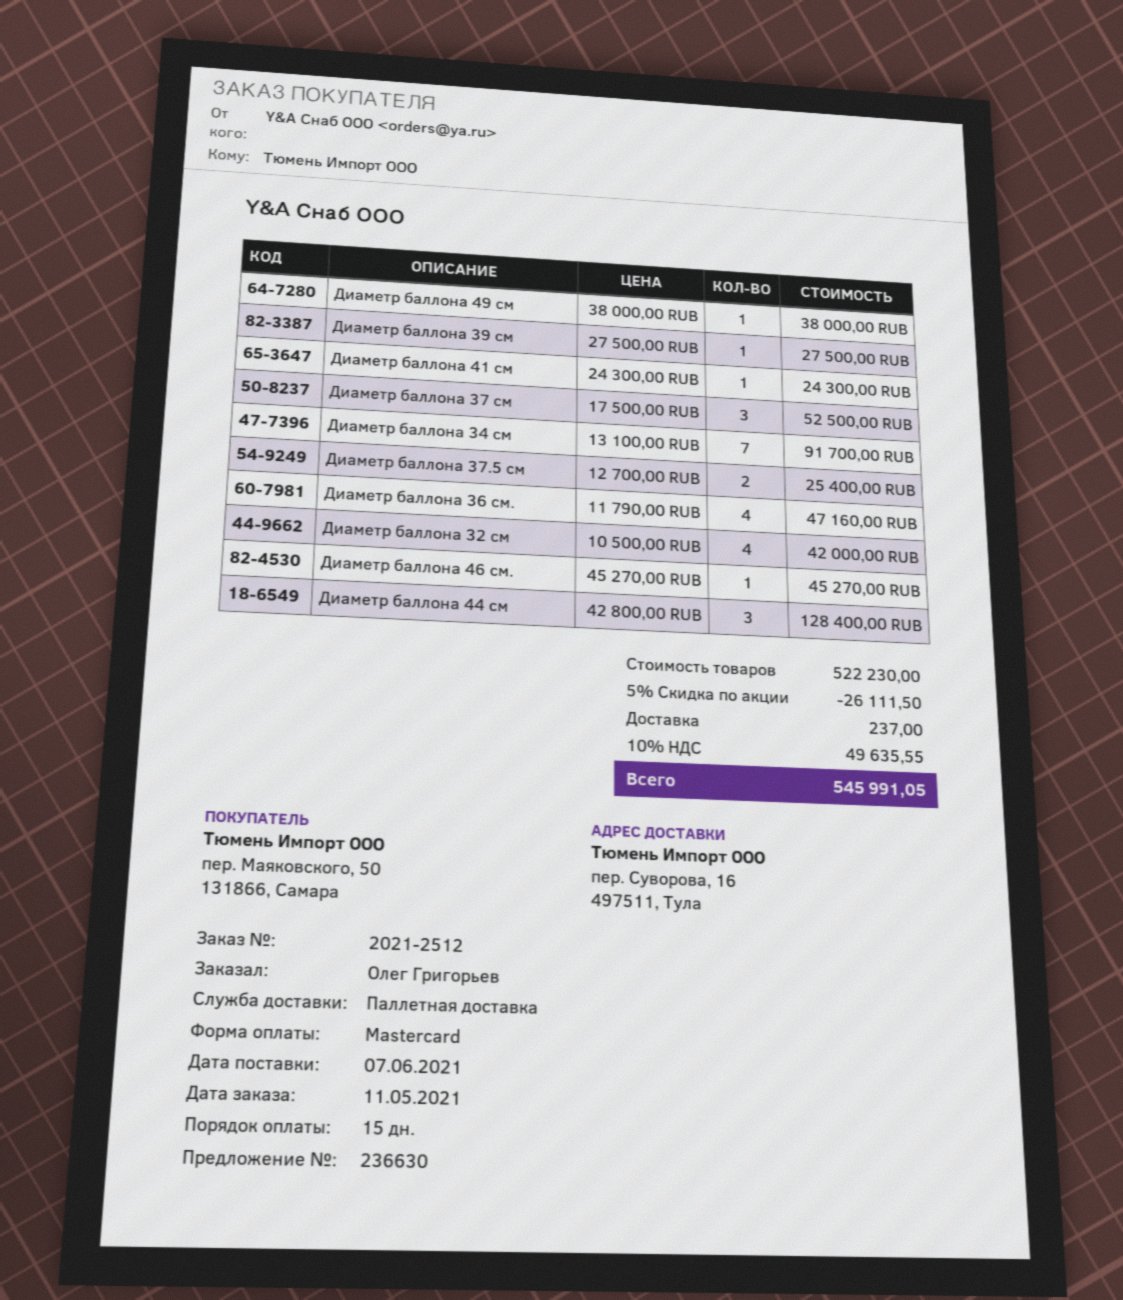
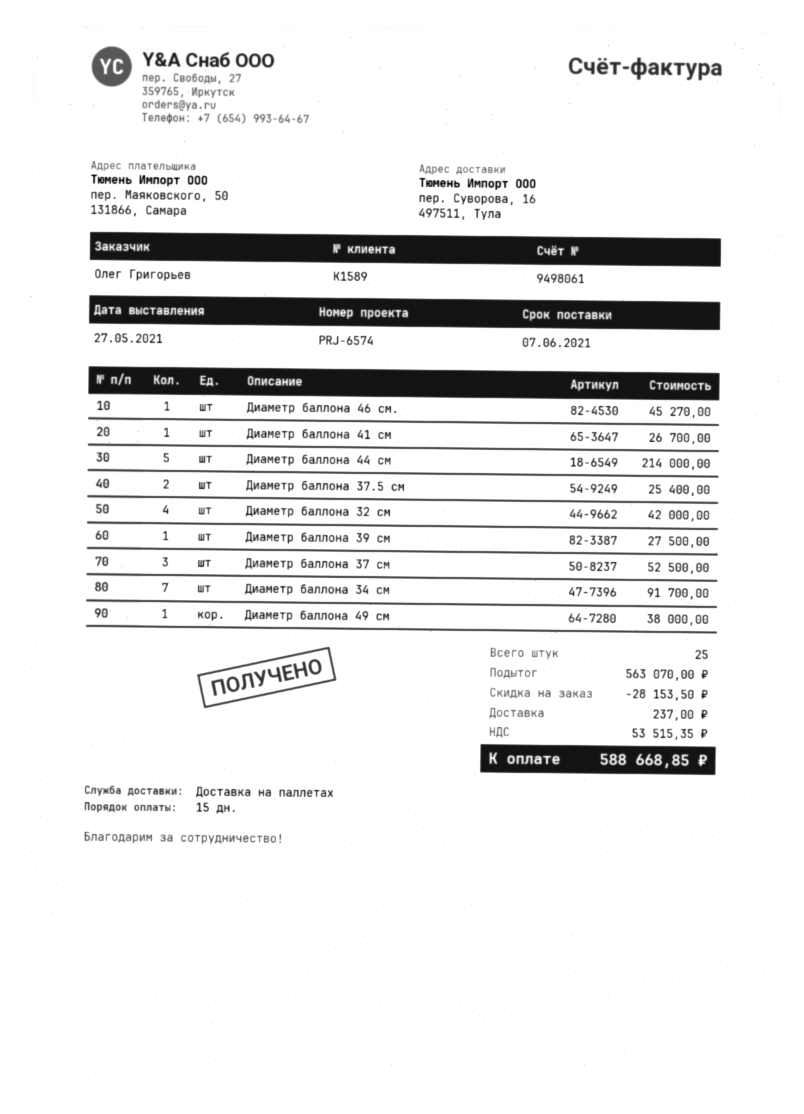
Диаметр баллона 41 см: 1 for 24300.00 -> 1 for 26700.00
Диаметр баллона 36 см.: 4 for 47160.00 -> none
Диаметр баллона 44 см: 3 for 128400.00 -> 5 for 214000.00
subtotal: 522230.00 -> 563070.00
discount: 26111.50 -> 28153.50
tax: 49635.55 -> 53515.35
total: 545991.05 -> 588668.85

